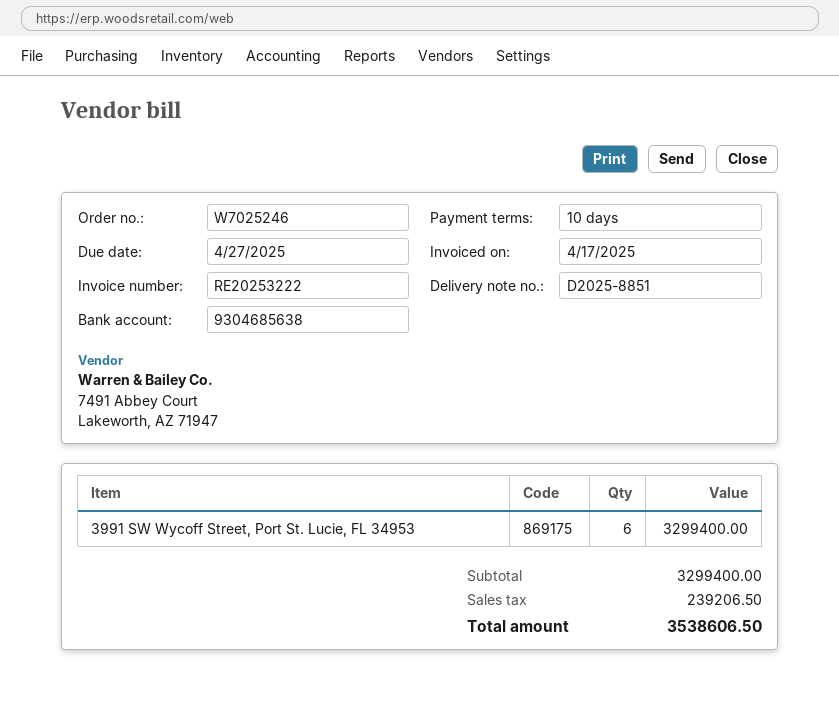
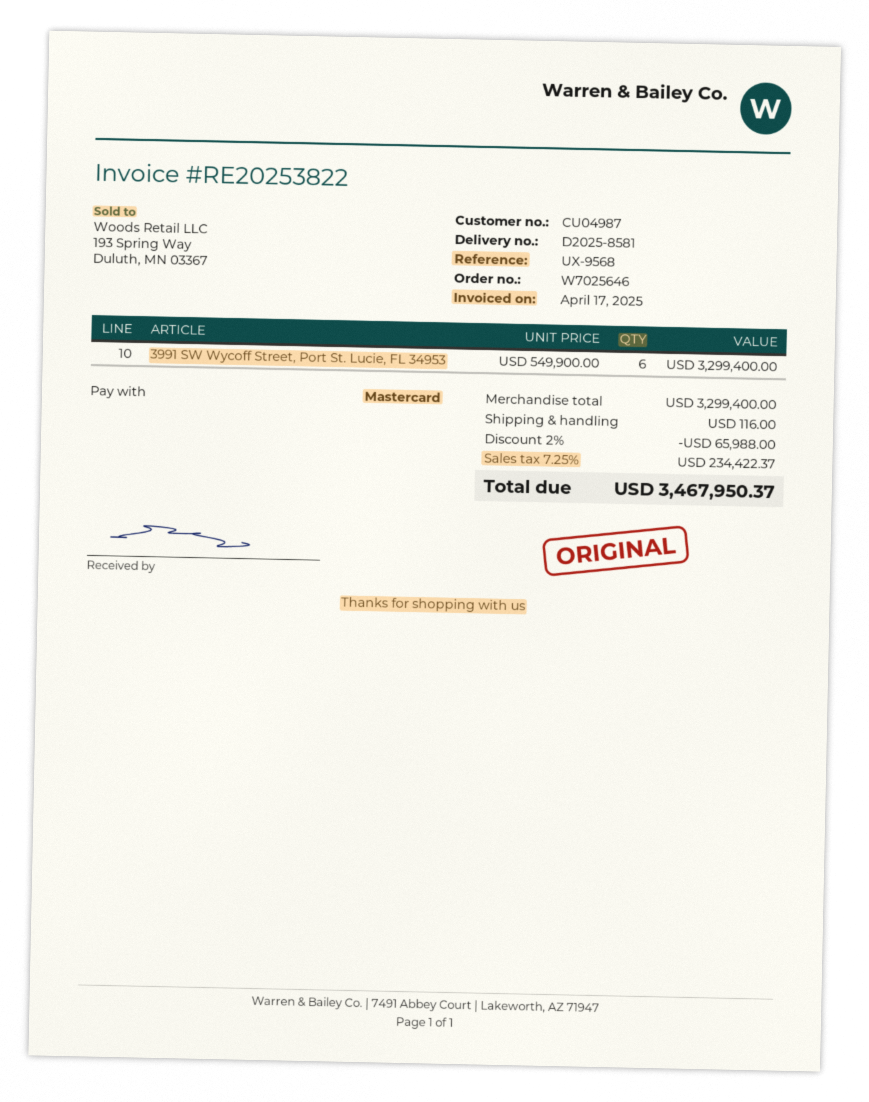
order number: W7025246 -> W7025646
delivery note number: D2025-8851 -> D2025-8581
invoice number: RE20253222 -> RE20253822
discount: none -> 2% = 65988.00
shipping: none -> 116.00
tax: 239206.50 -> 234422.37
total: 3538606.50 -> 3467950.37

